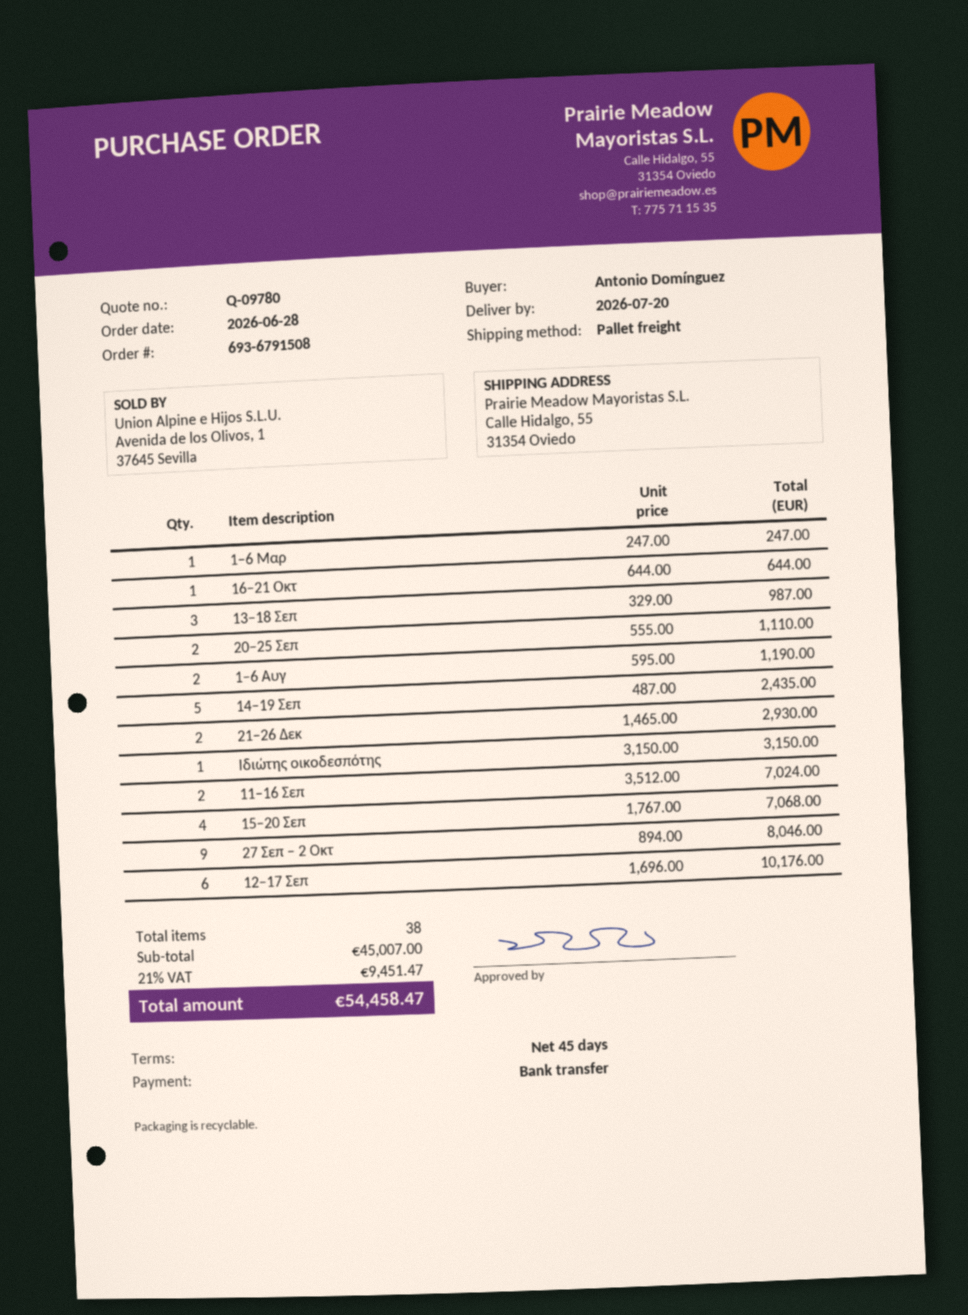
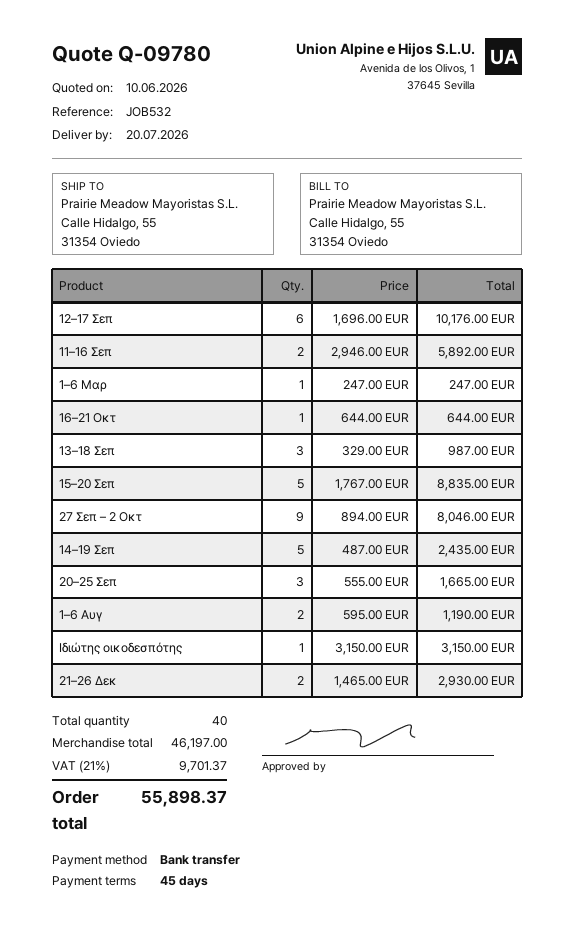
20–25 Σεπ: 2 x 555.00 = 1110.00 -> 3 x 555.00 = 1665.00
11–16 Σεπ: 2 x 3512.00 = 7024.00 -> 2 x 2946.00 = 5892.00
15–20 Σεπ: 4 x 1767.00 = 7068.00 -> 5 x 1767.00 = 8835.00
total quantity: 38 -> 40
subtotal: 45007.00 -> 46197.00
tax: 21% = 9451.47 -> 21% = 9701.37
total: 54458.47 -> 55898.37

